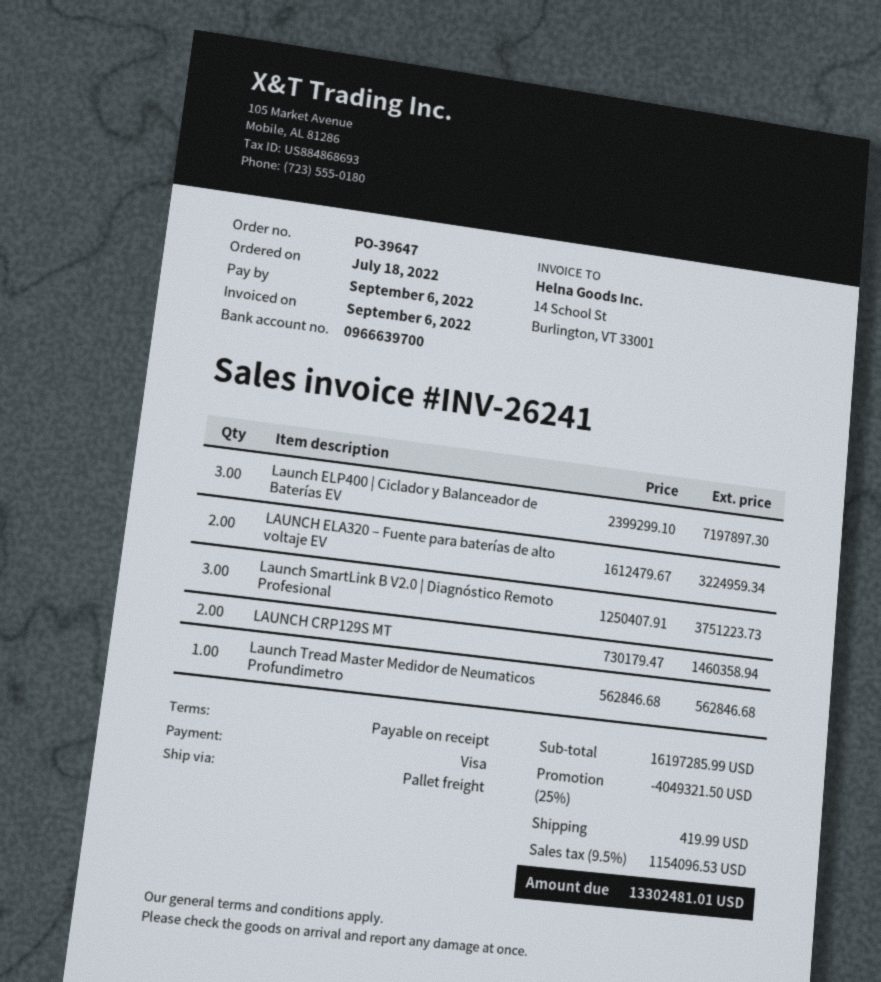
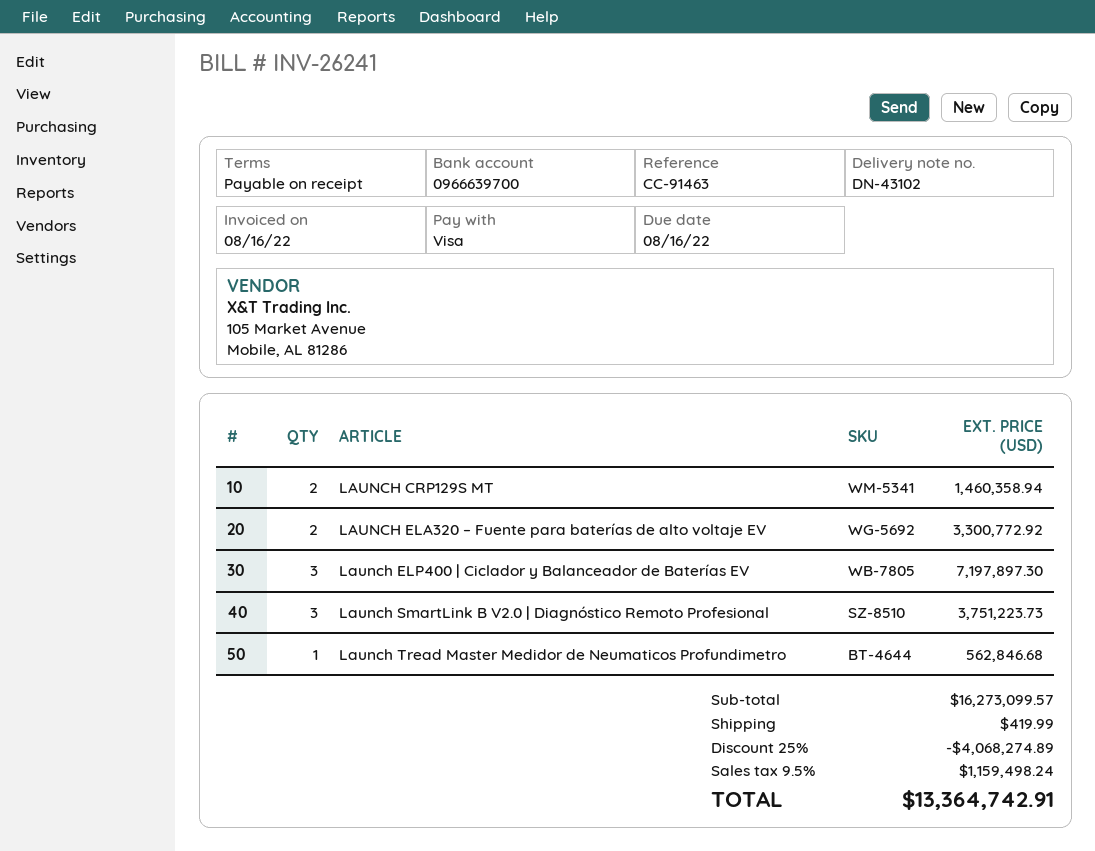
invoice date: 2022-09-06 -> 2022-08-16
due date: 2022-09-06 -> 2022-08-16
LAUNCH ELA320 – Fuente para baterías de alto voltaje EV: 2 for 3224959.34 -> 2 for 3300772.92
subtotal: 16197285.99 -> 16273099.57
discount: 25% = 4049321.50 -> 25% = 4068274.89
tax: 9.5% = 1154096.53 -> 9.5% = 1159498.24
total: 13302481.01 -> 13364742.91

